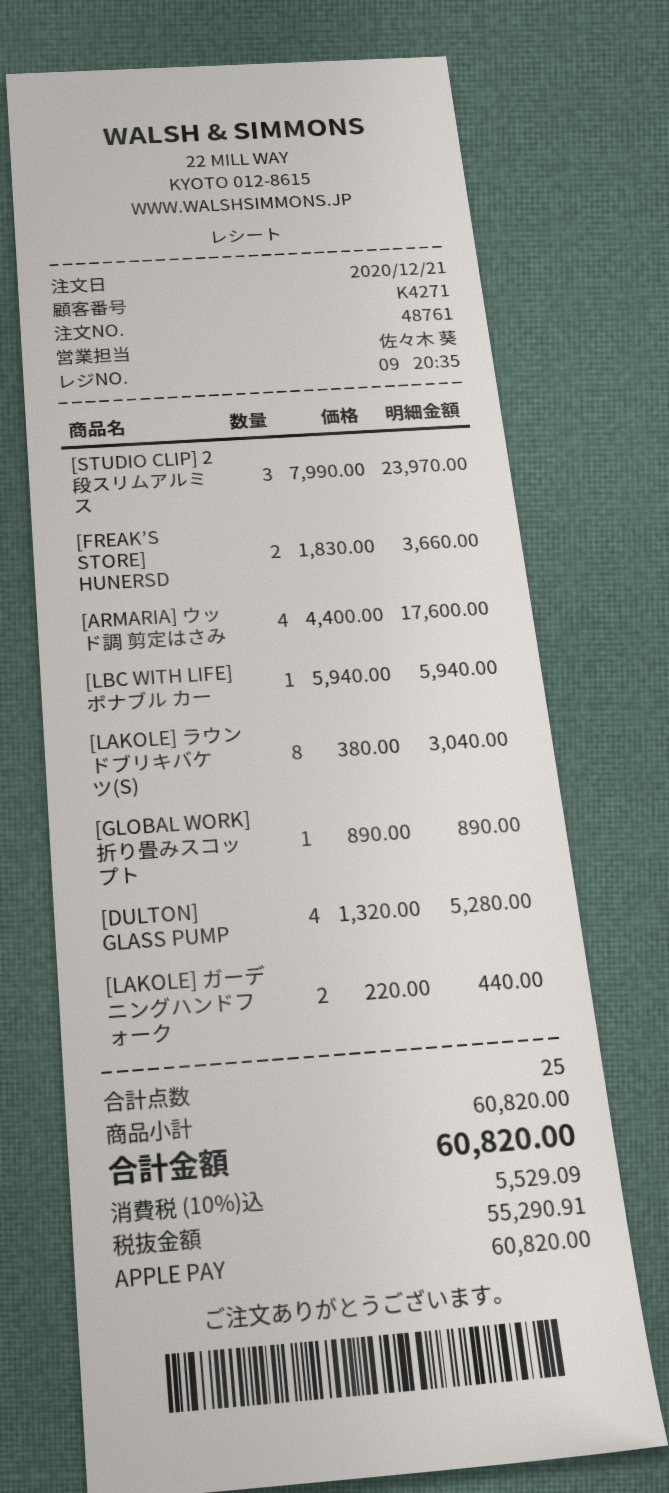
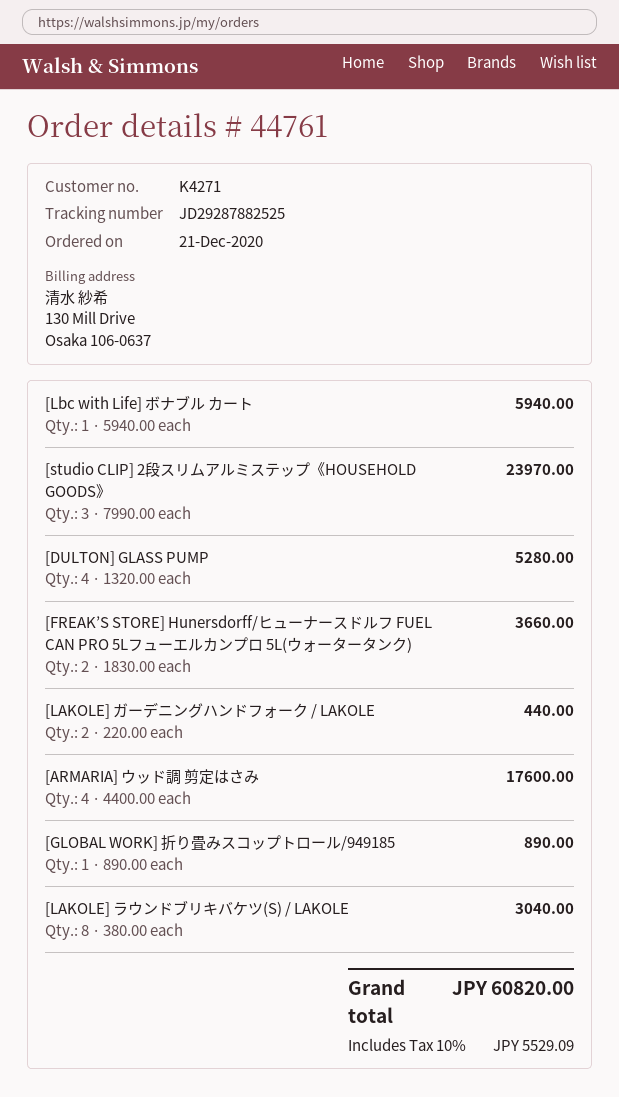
order number: 48761 -> 44761

